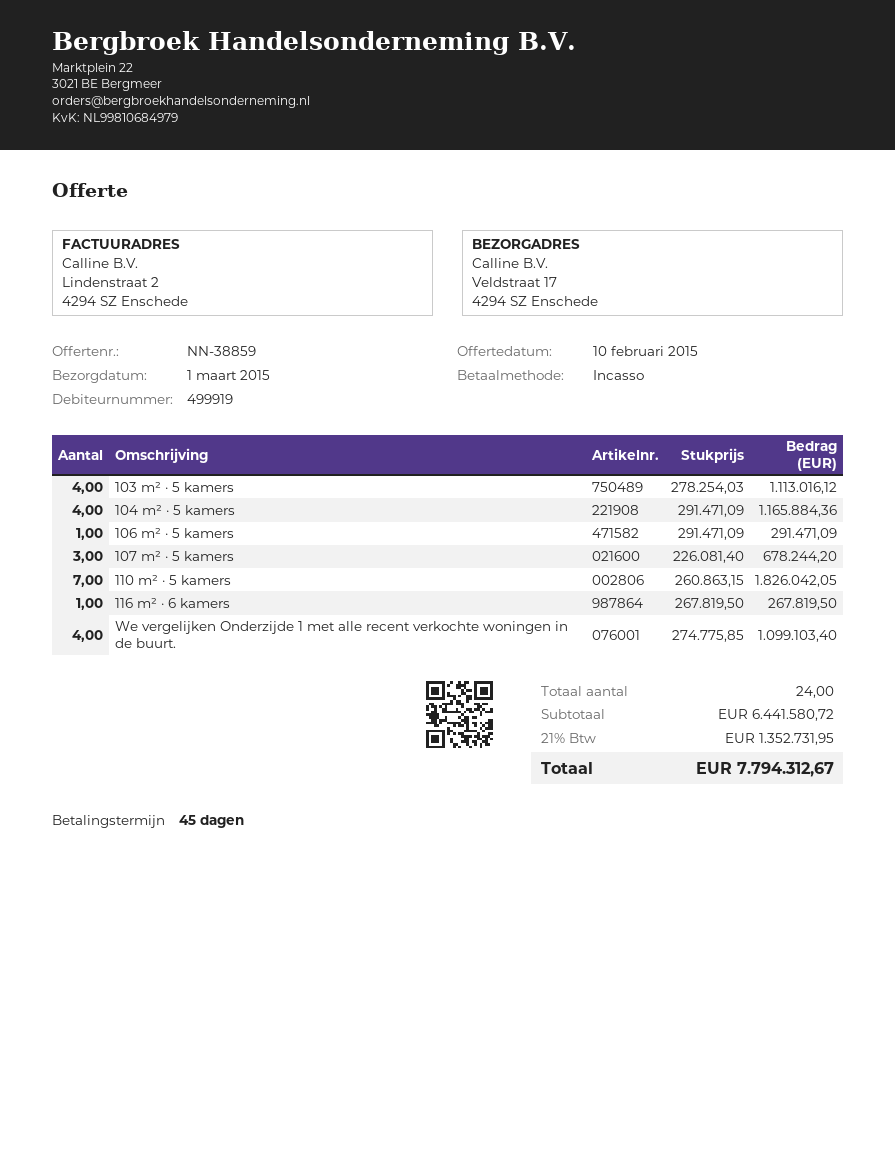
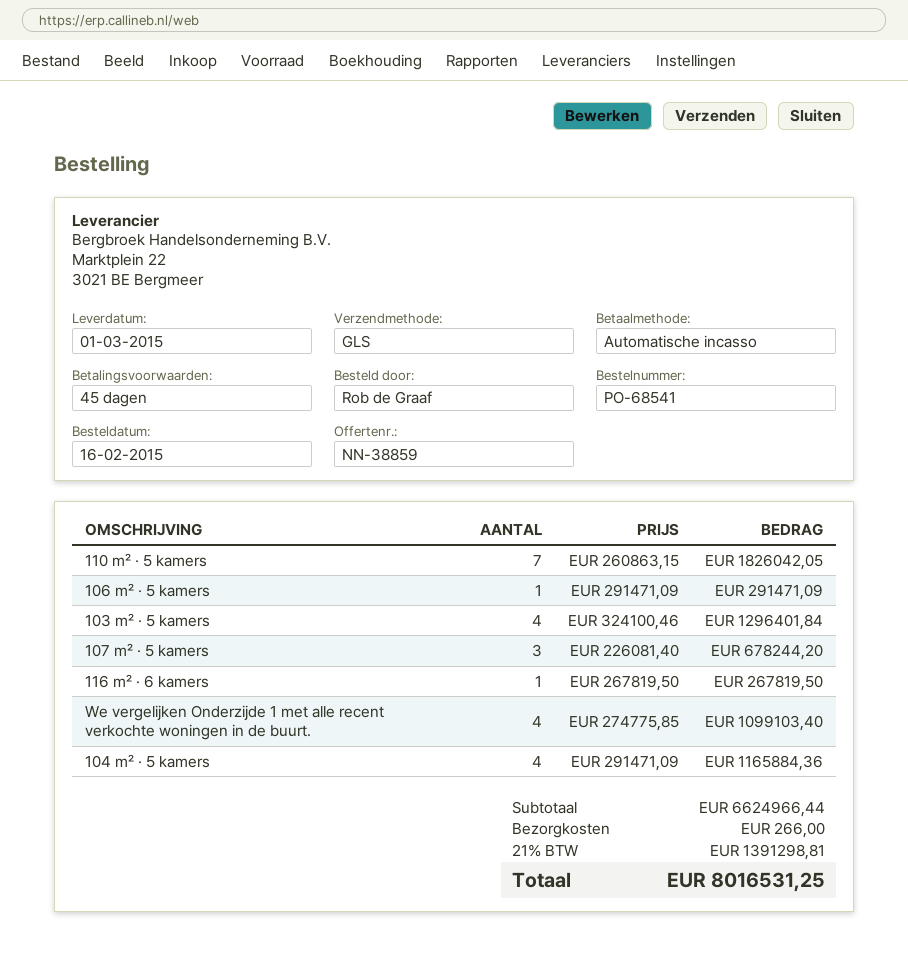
103 m² · 5 kamers: 4 x 278254.03 = 1113016.12 -> 4 x 324100.46 = 1296401.84
subtotal: 6441580.72 -> 6624966.44
shipping: none -> 266.00
tax: 21% = 1352731.95 -> 21% = 1391298.81
total: 7794312.67 -> 8016531.25

